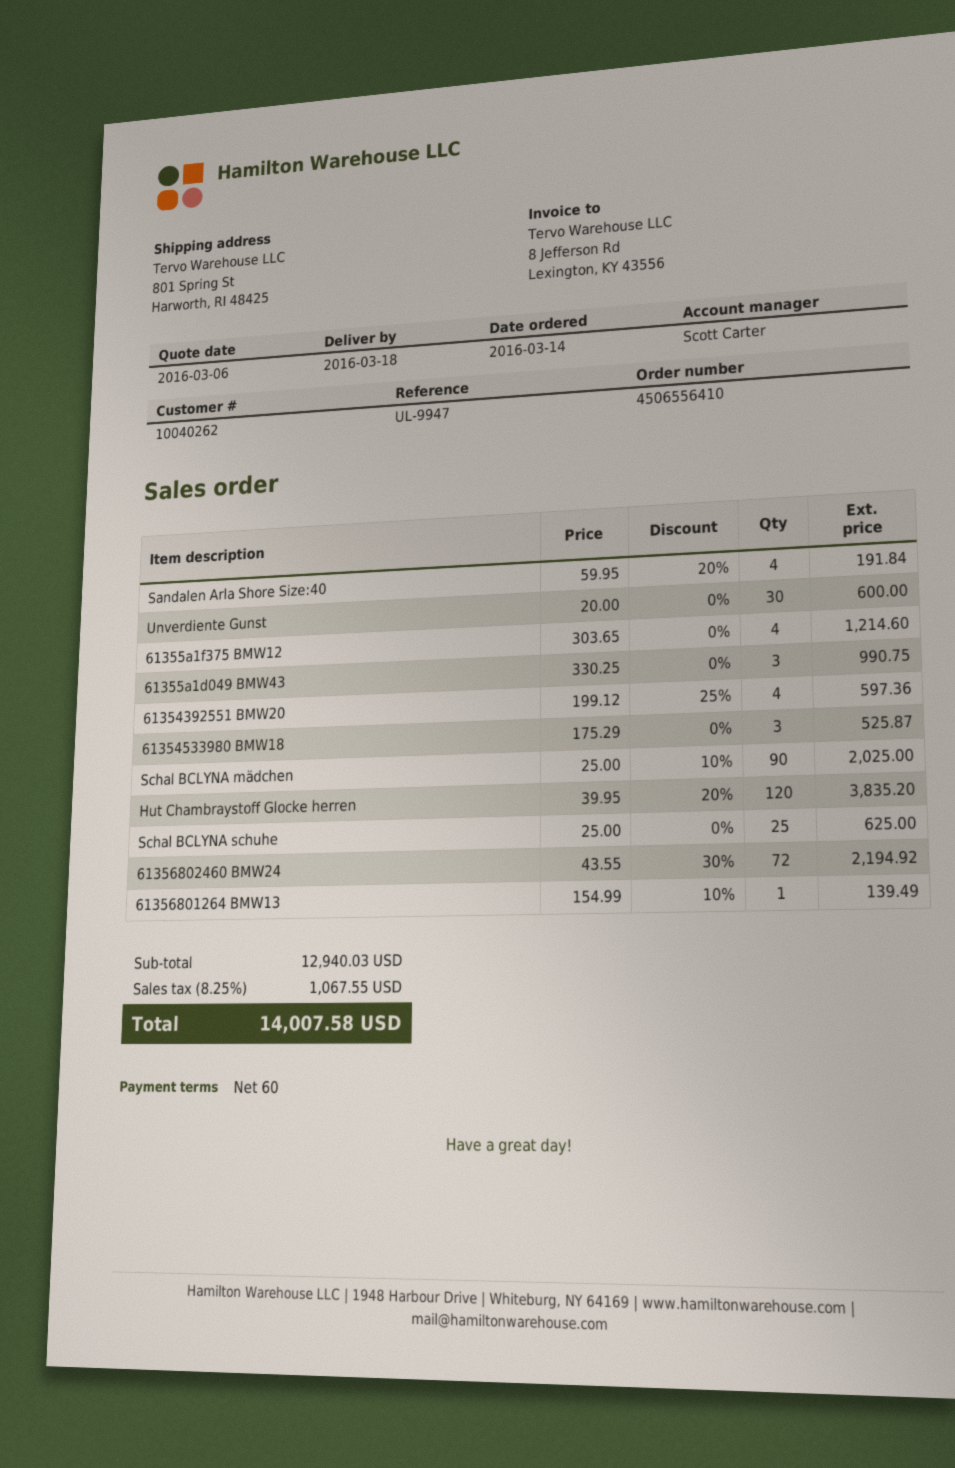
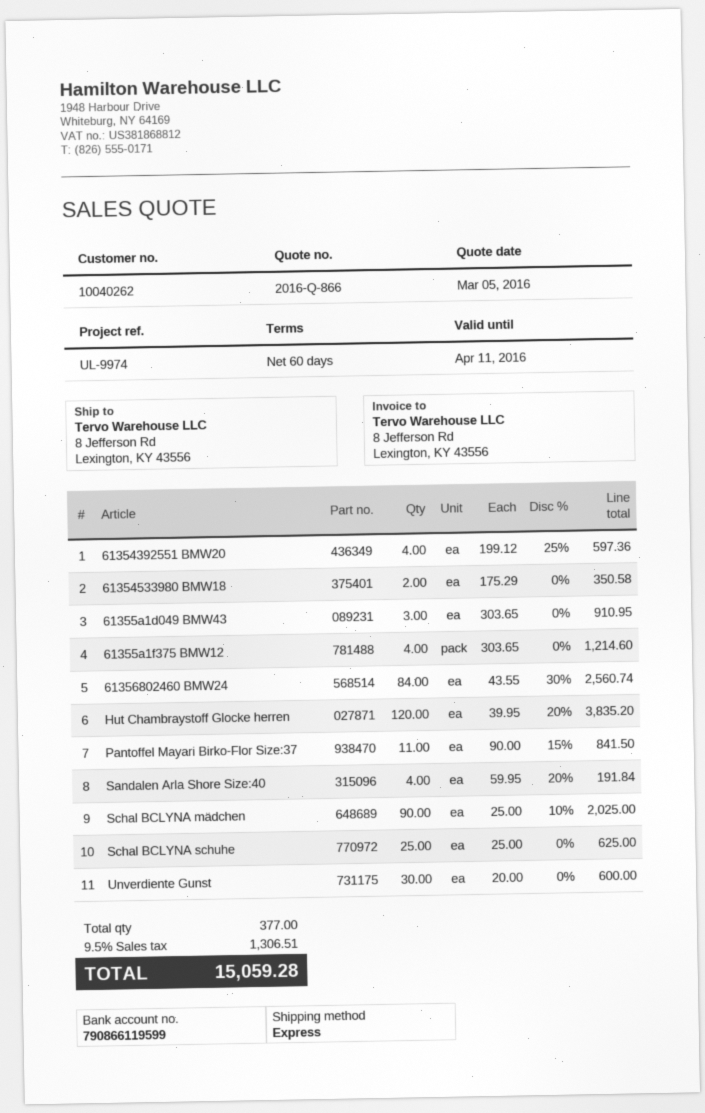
quote date: 2016-03-06 -> 2016-03-05
reference: UL-9947 -> UL-9974
ship to: 801 Spring St, Harworth, RI 48425 -> 8 Jefferson Rd, Lexington, KY 43556
61355a1d049 BMW43: 3 x 330.25 = 990.75 -> 3 x 303.65 = 910.95
61354533980 BMW18: 3 x 175.29 = 525.87 -> 2 x 175.29 = 350.58
61356802460 BMW24: 72 x 43.55 - 30% = 2194.92 -> 84 x 43.55 - 30% = 2560.74
61356801264 BMW13: 1 x 154.99 - 10% = 139.49 -> none
Pantoffel Mayari Birko-Flor Size:37: none -> 11 x 90.00 - 15% = 841.50
tax: 8.25% = 1067.55 -> 9.5% = 1306.51
total: 14007.58 -> 15059.28

